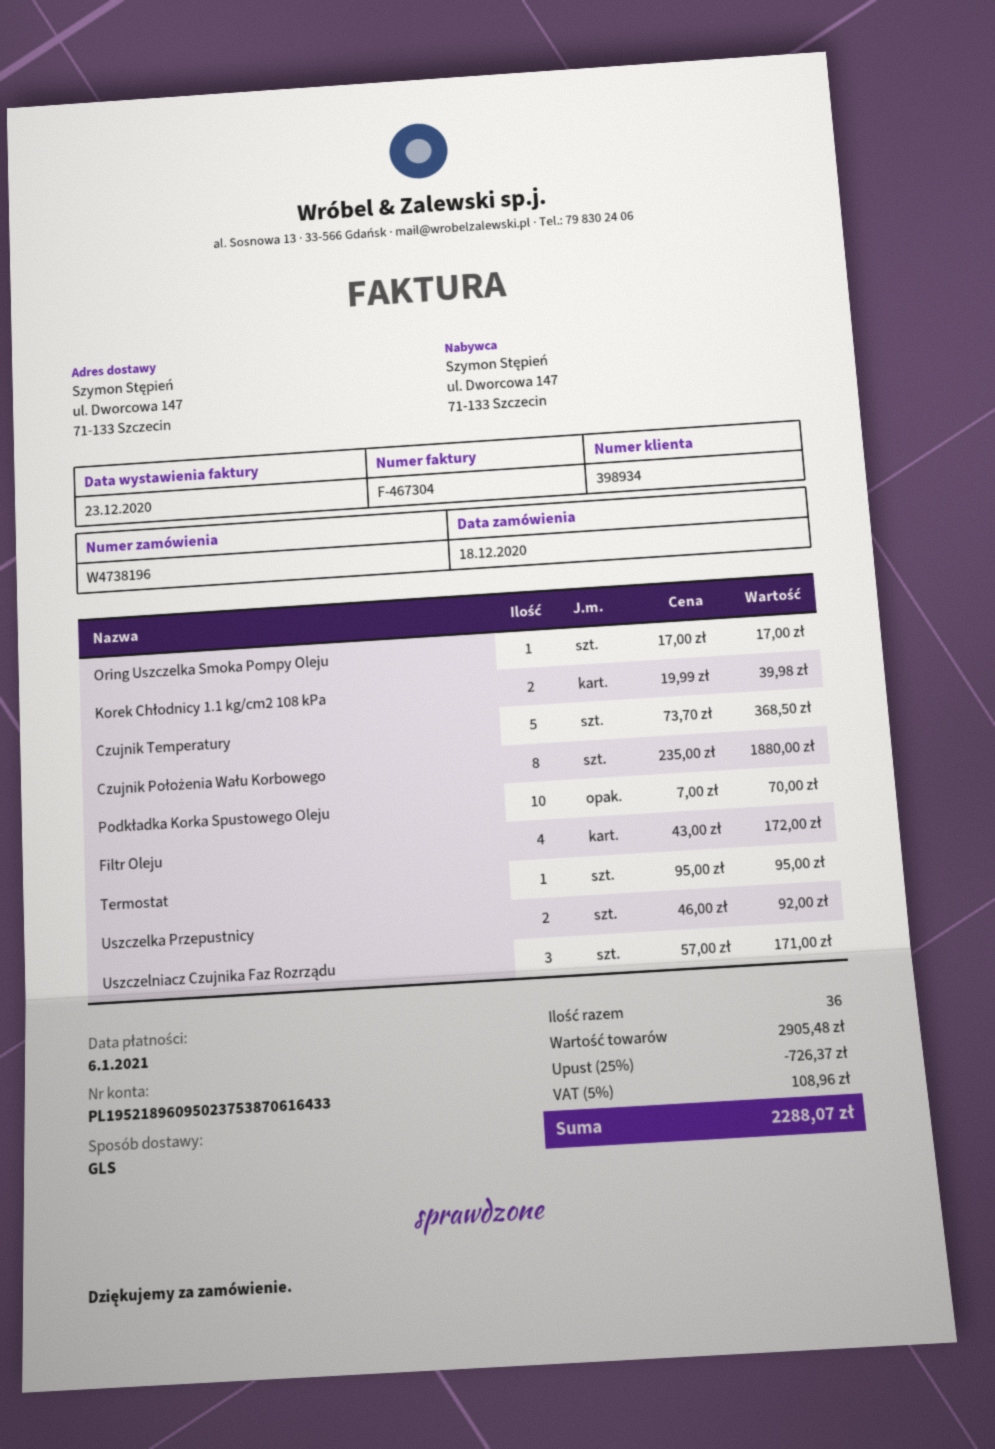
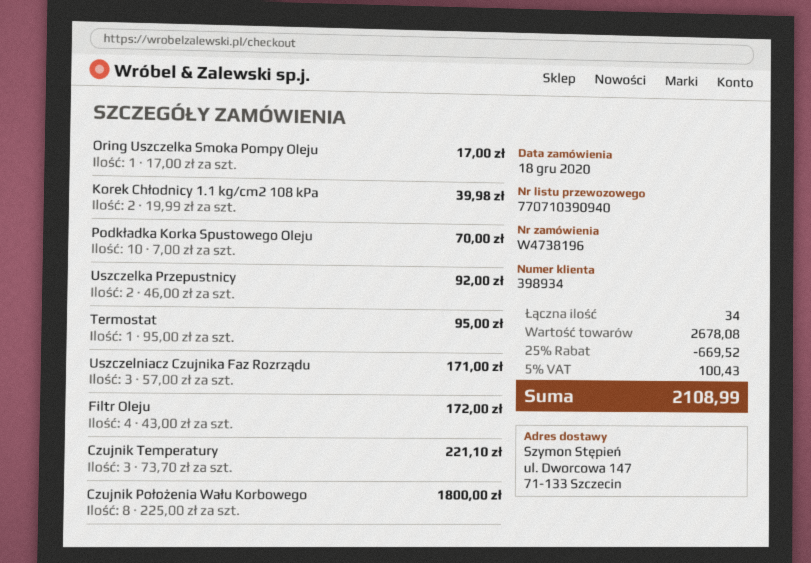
Czujnik Temperatury: 5 x 73.70 = 368.50 -> 3 x 73.70 = 221.10
Czujnik Położenia Wału Korbowego: 8 x 235.00 = 1880.00 -> 8 x 225.00 = 1800.00
total quantity: 36 -> 34
subtotal: 2905.48 -> 2678.08
discount: 25% = 726.37 -> 25% = 669.52
tax: 5% = 108.96 -> 5% = 100.43
total: 2288.07 -> 2108.99

